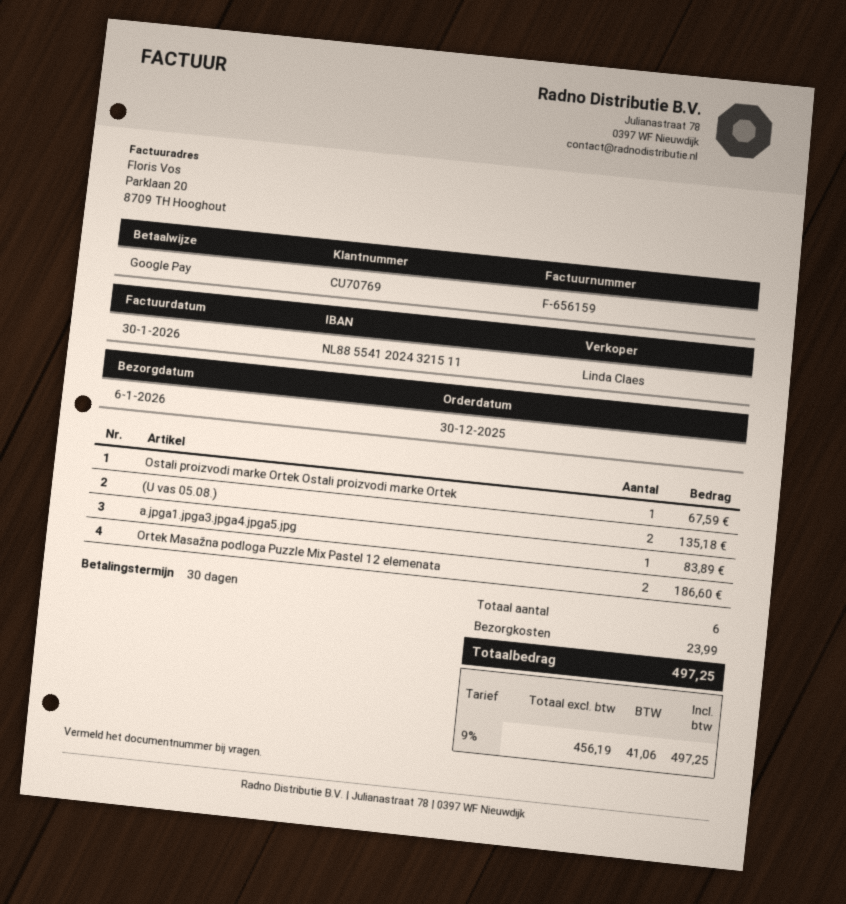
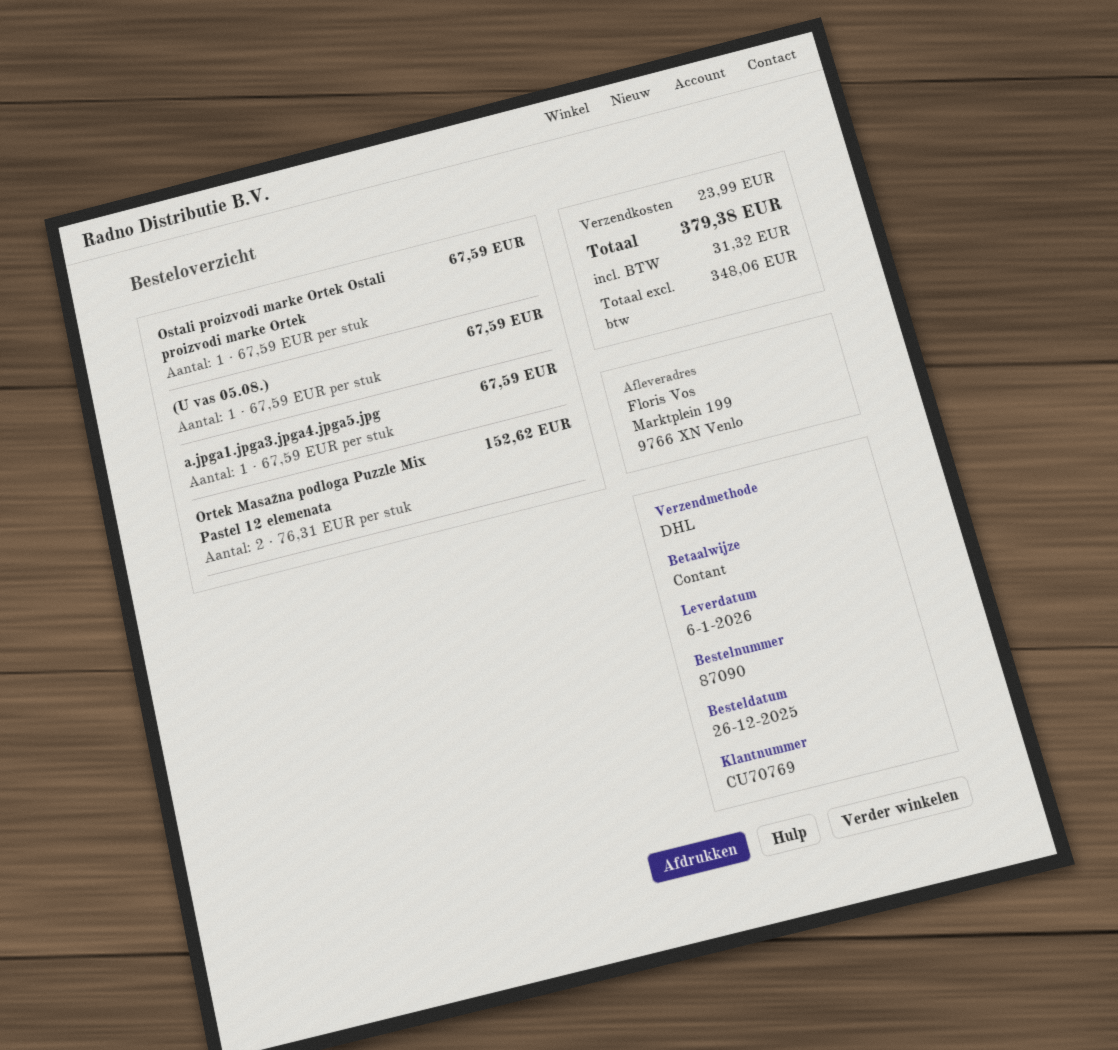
order date: 2025-12-30 -> 2025-12-26
payment method: Google Pay -> cash
(U vas 05.08.): 2 for 135.18 -> 1 for 67.59
a.jpga1.jpga3.jpga4.jpga5.jpg: 1 for 83.89 -> 1 for 67.59
Ortek Masažna podloga Puzzle Mix Pastel 12 elemenata: 2 for 186.60 -> 2 for 152.62
net: 456.19 -> 348.06
tax: 41.06 -> 31.32
total: 497.25 -> 379.38

